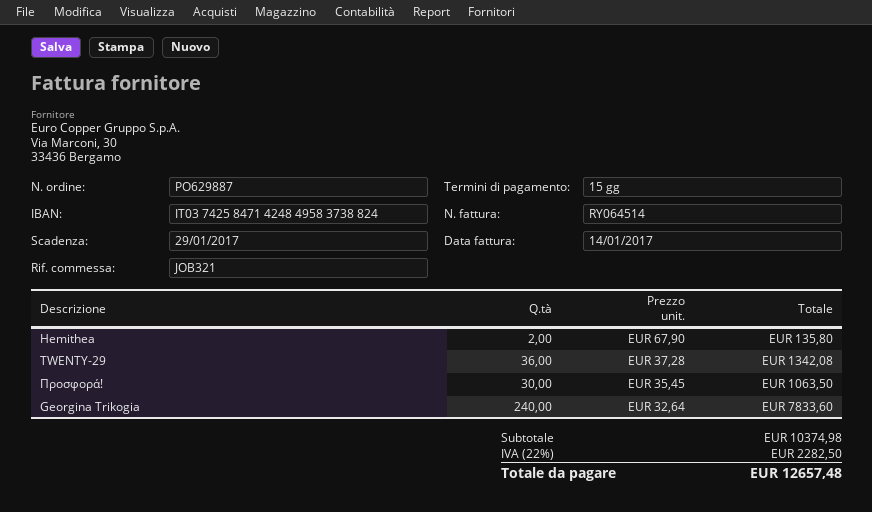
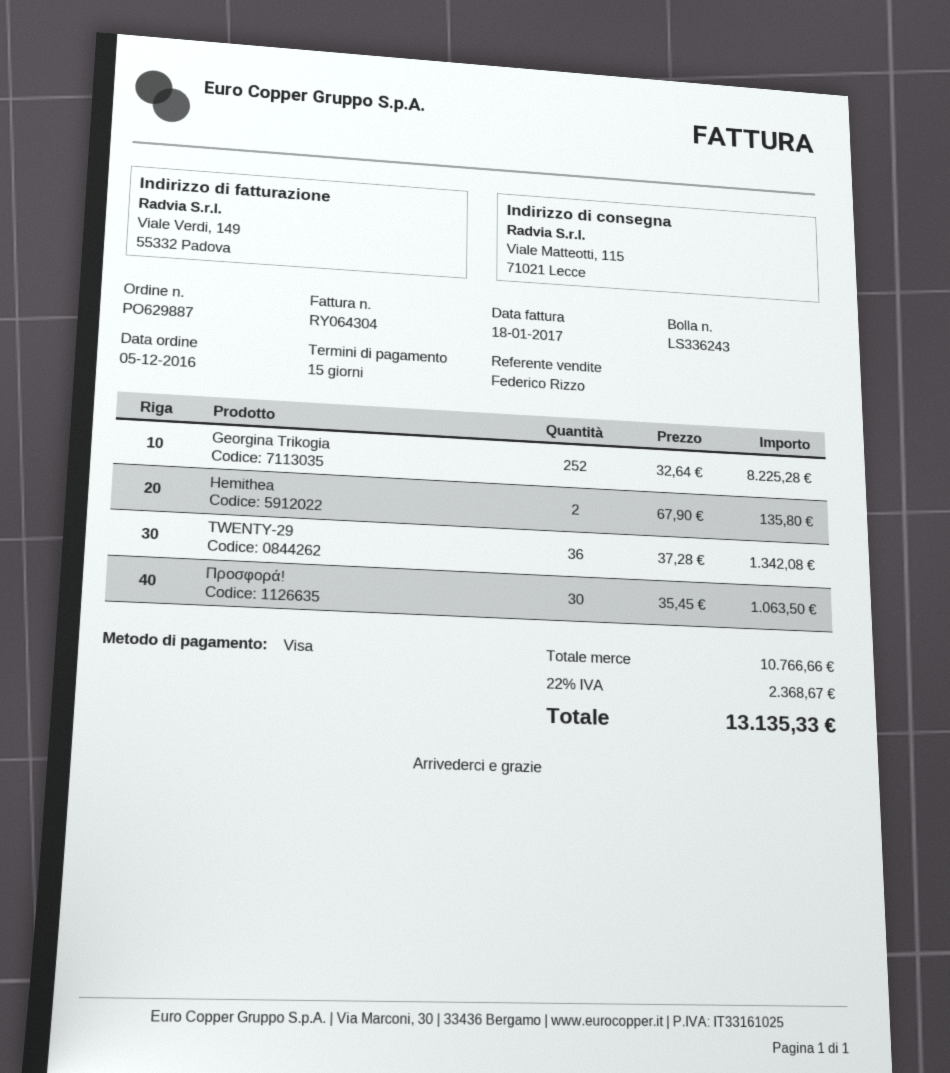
invoice number: RY064514 -> RY064304
invoice date: 2017-01-14 -> 2017-01-18
Georgina Trikogia: 240 x 32.64 = 7833.60 -> 252 x 32.64 = 8225.28
subtotal: 10374.98 -> 10766.66
tax: 22% = 2282.50 -> 22% = 2368.67
total: 12657.48 -> 13135.33

